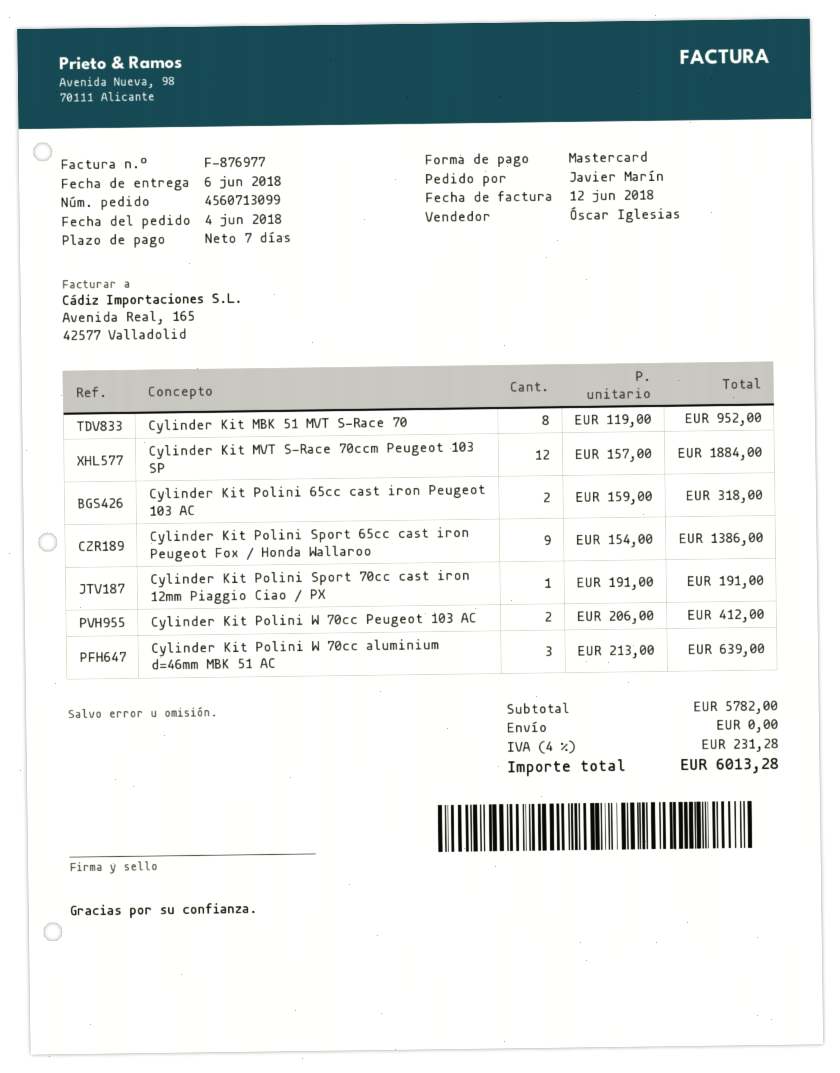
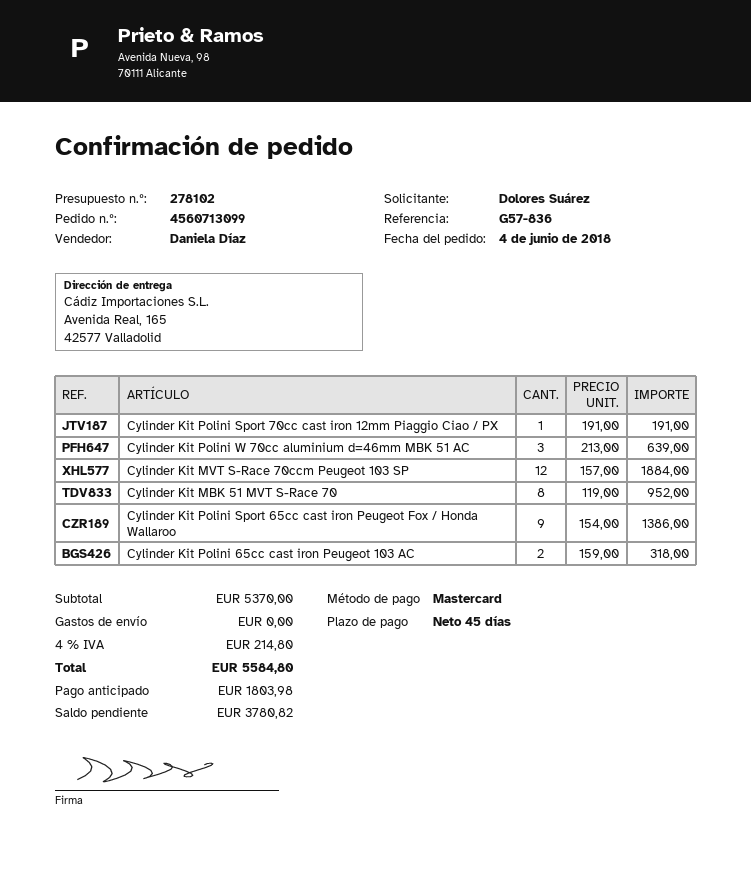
payment terms: 7 days -> 45 days
ordered by: Javier Marín -> Dolores Suárez
sales rep: Óscar Iglesias -> Daniela Díaz
Cylinder Kit Polini W 70cc Peugeot 103 AC: 2 x 206.00 = 412.00 -> none
subtotal: 5782.00 -> 5370.00
tax: 4% = 231.28 -> 4% = 214.80
total: 6013.28 -> 5584.80

